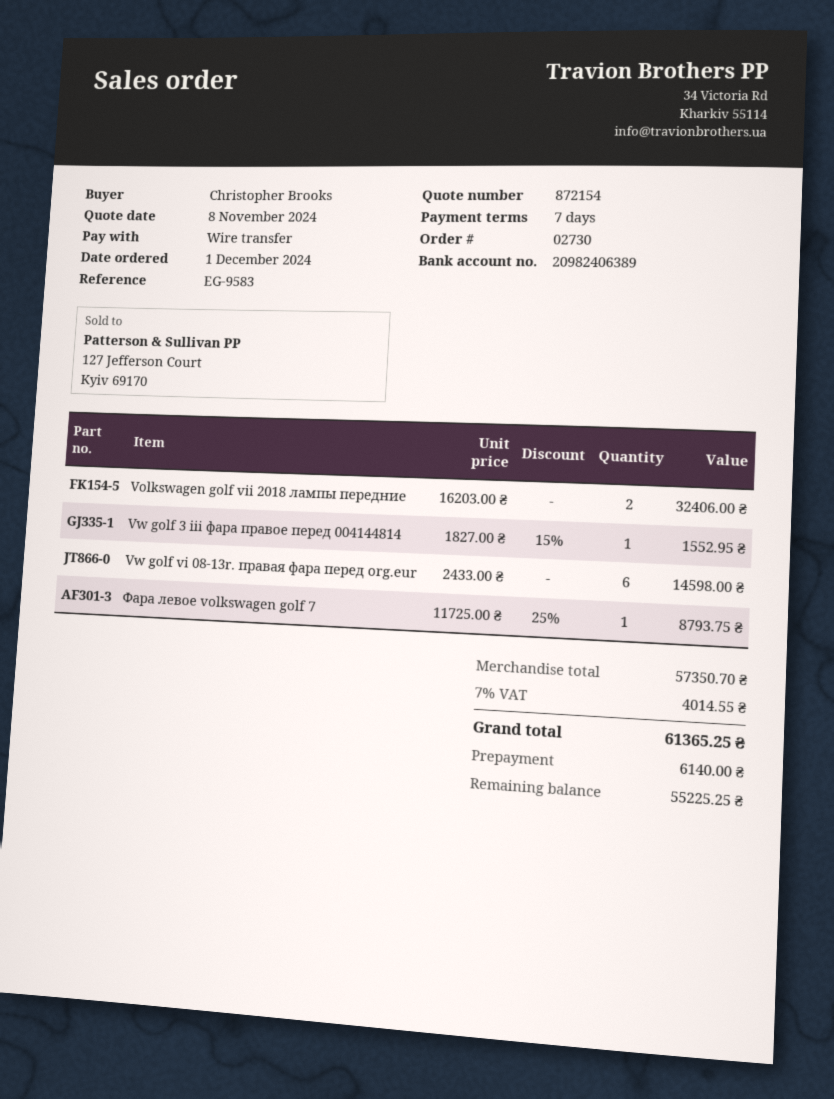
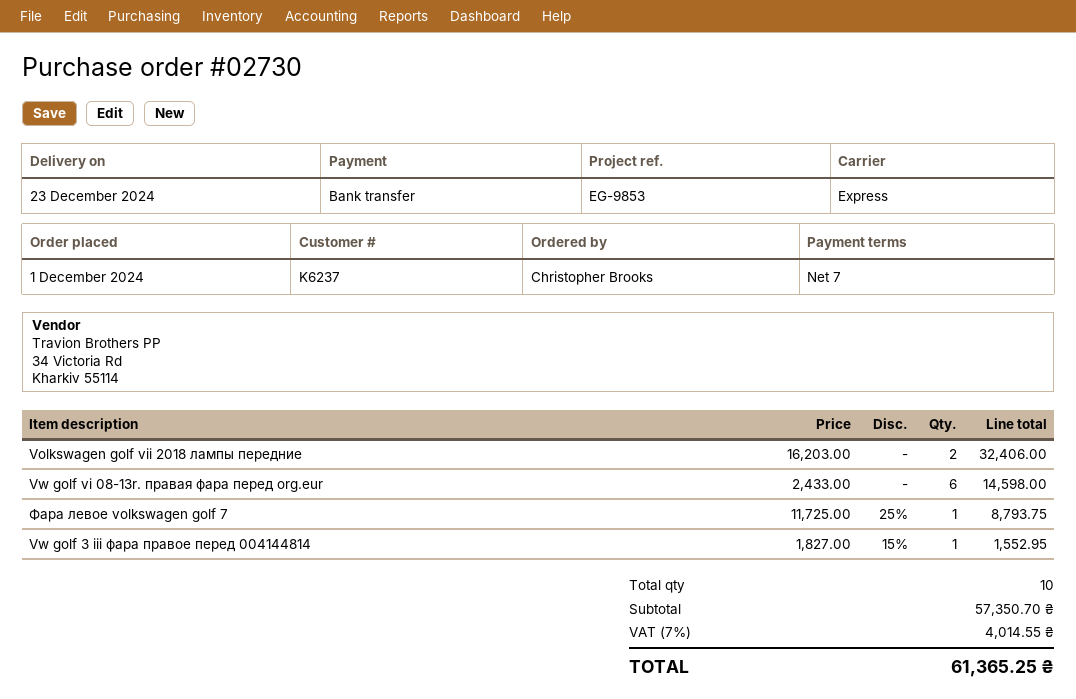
reference: EG-9583 -> EG-9853

